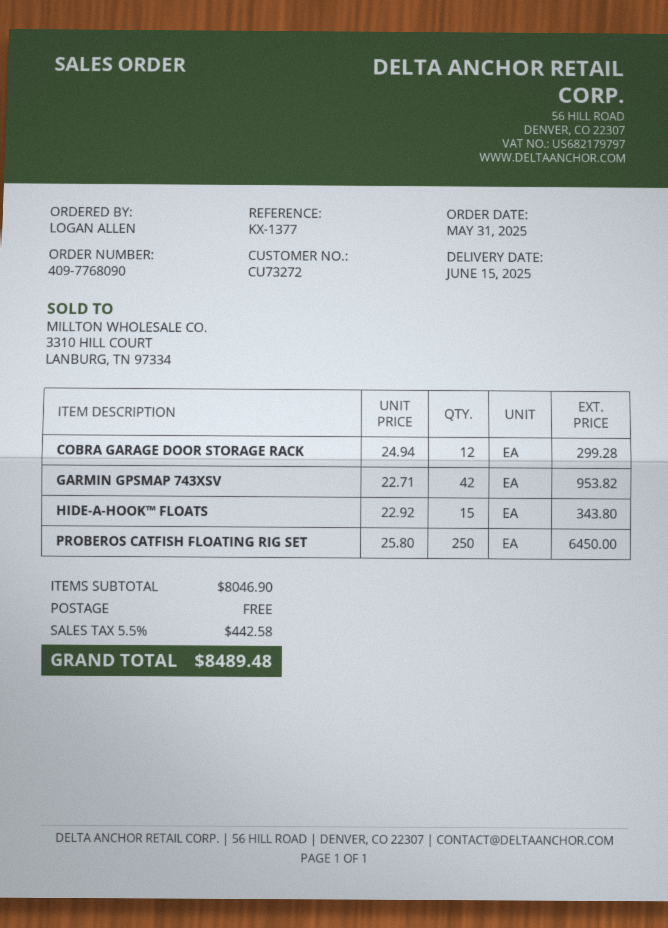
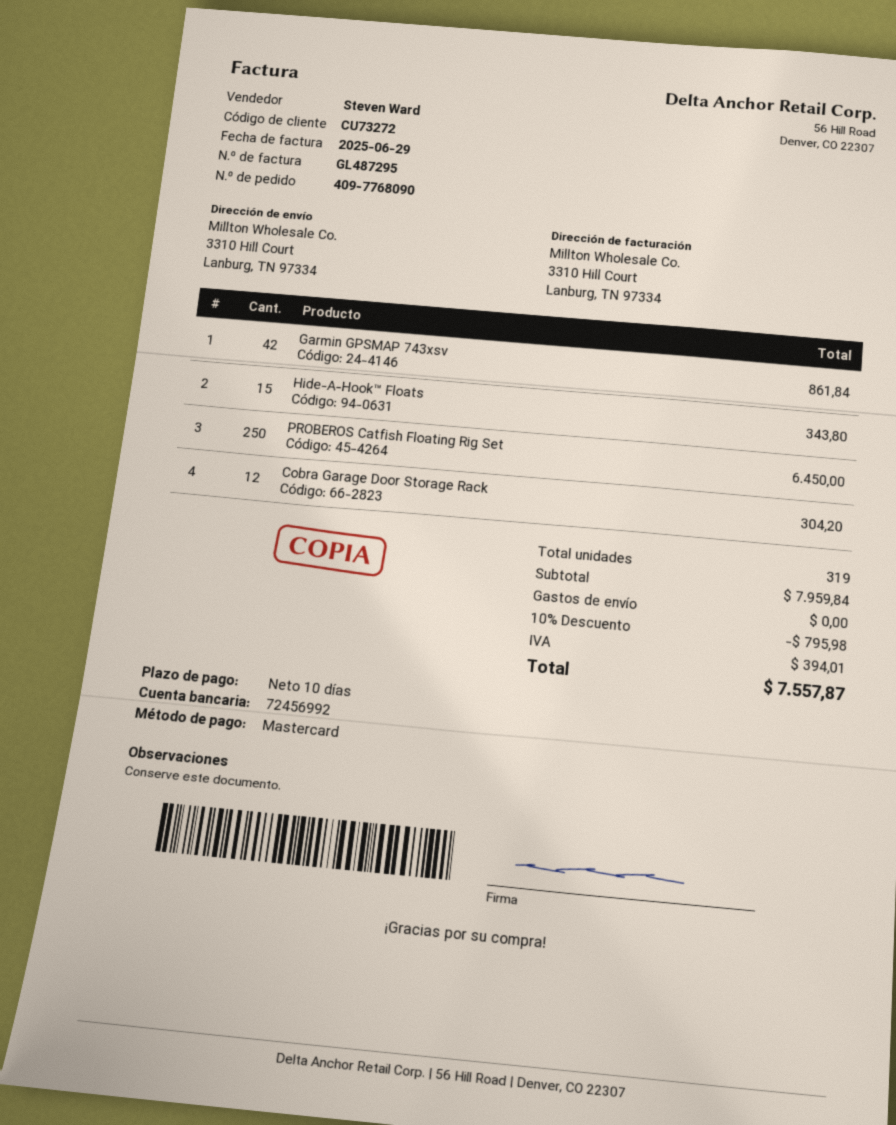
COBRA GARAGE DOOR STORAGE RACK: 12 for 299.28 -> 12 for 304.20
GARMIN GPSMAP 743XSV: 42 for 953.82 -> 42 for 861.84
subtotal: 8046.90 -> 7959.84
discount: none -> 10% = 795.98
tax: 442.58 -> 394.01
total: 8489.48 -> 7557.87

